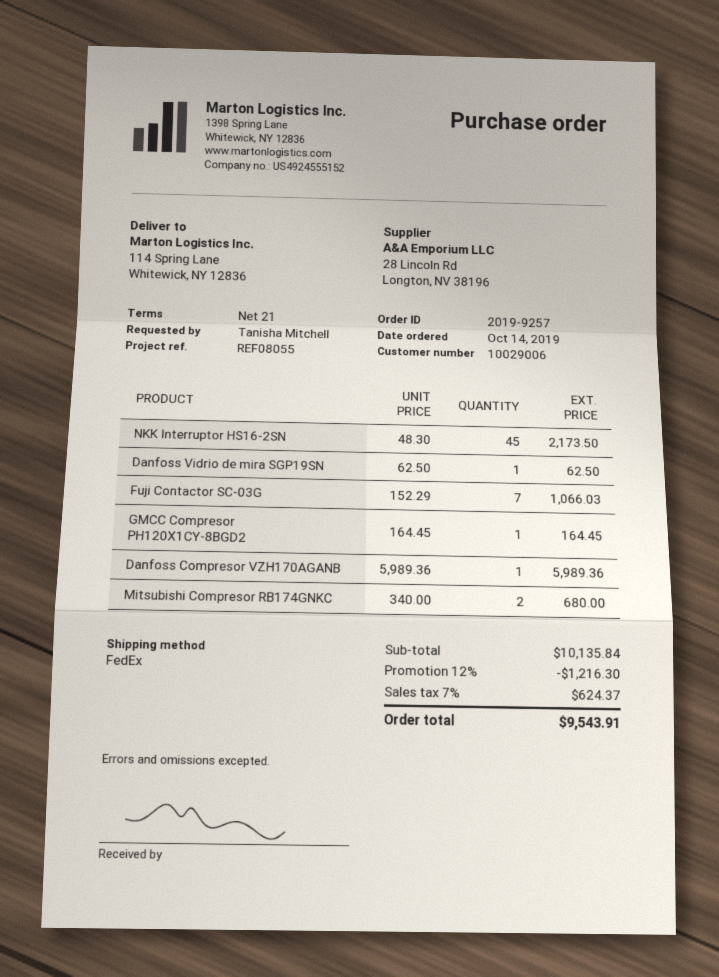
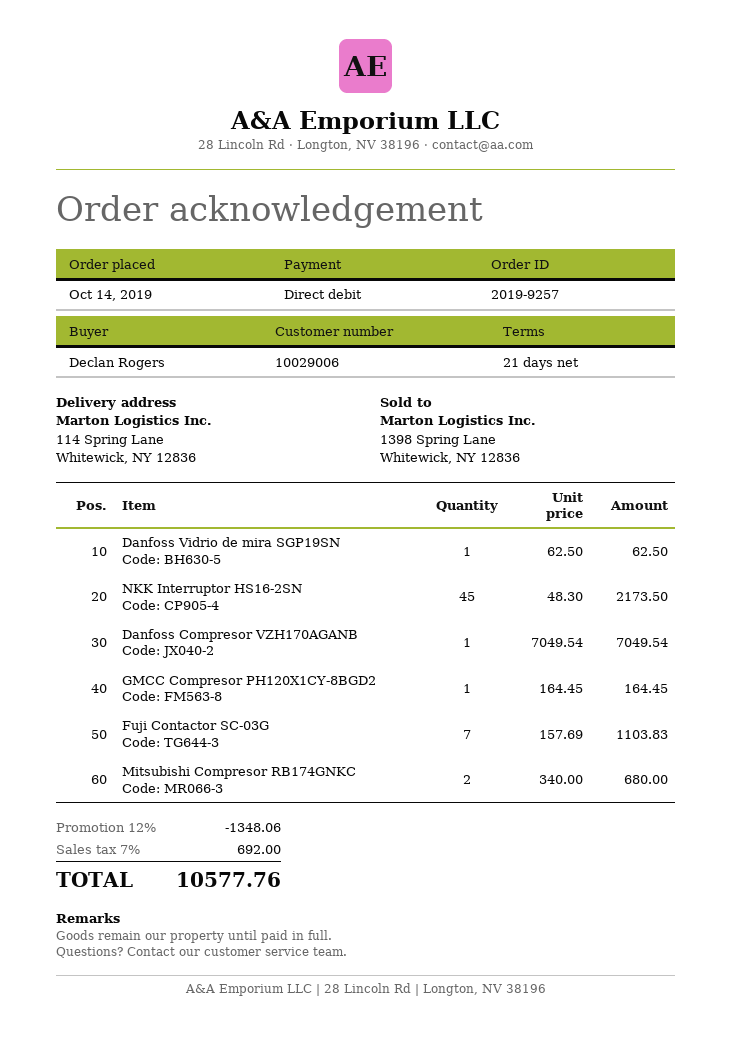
ordered by: Tanisha Mitchell -> Declan Rogers
Fuji Contactor SC-03G: 7 x 152.29 = 1066.03 -> 7 x 157.69 = 1103.83
Danfoss Compresor VZH170AGANB: 1 x 5989.36 = 5989.36 -> 1 x 7049.54 = 7049.54
discount: 12% = 1216.30 -> 12% = 1348.06
tax: 7% = 624.37 -> 7% = 692.00
total: 9543.91 -> 10577.76

